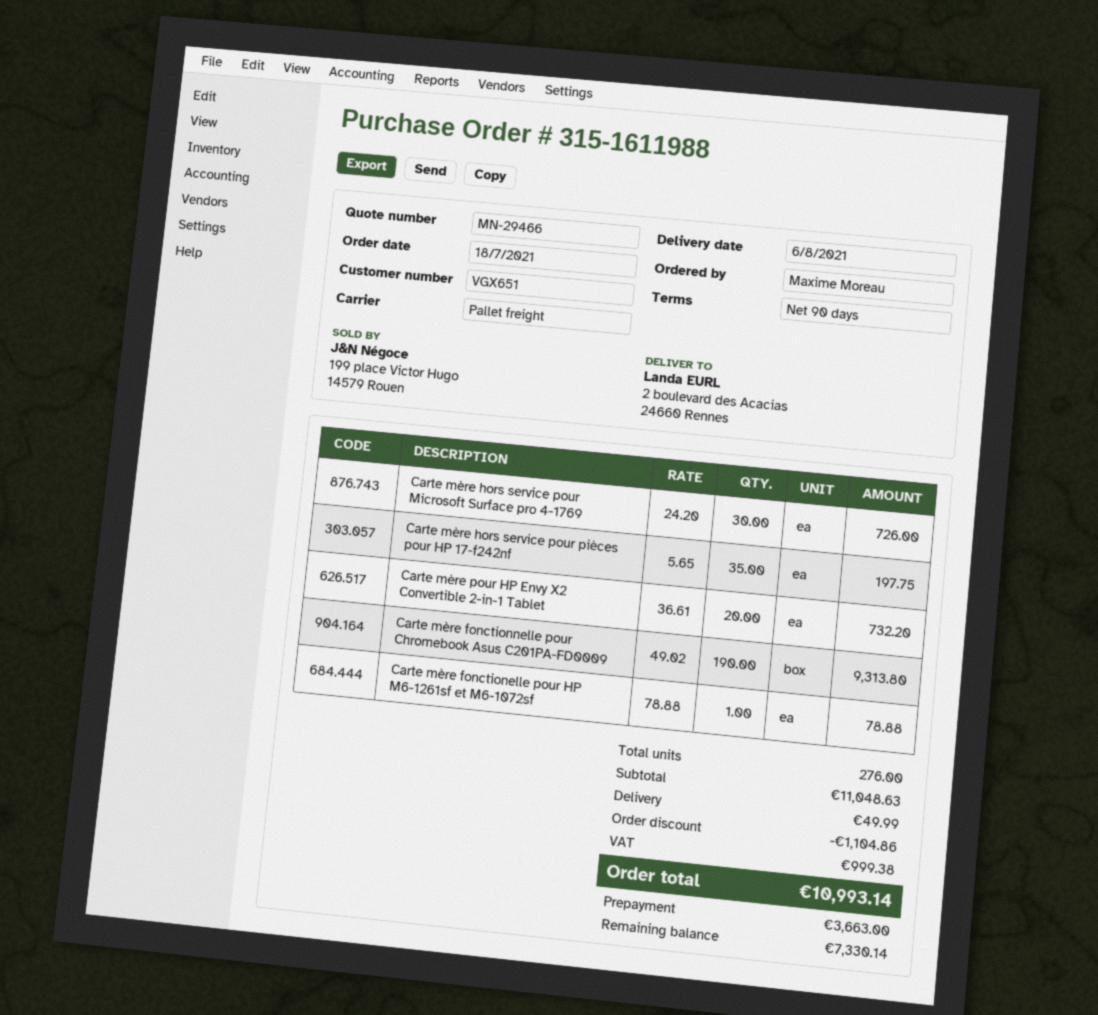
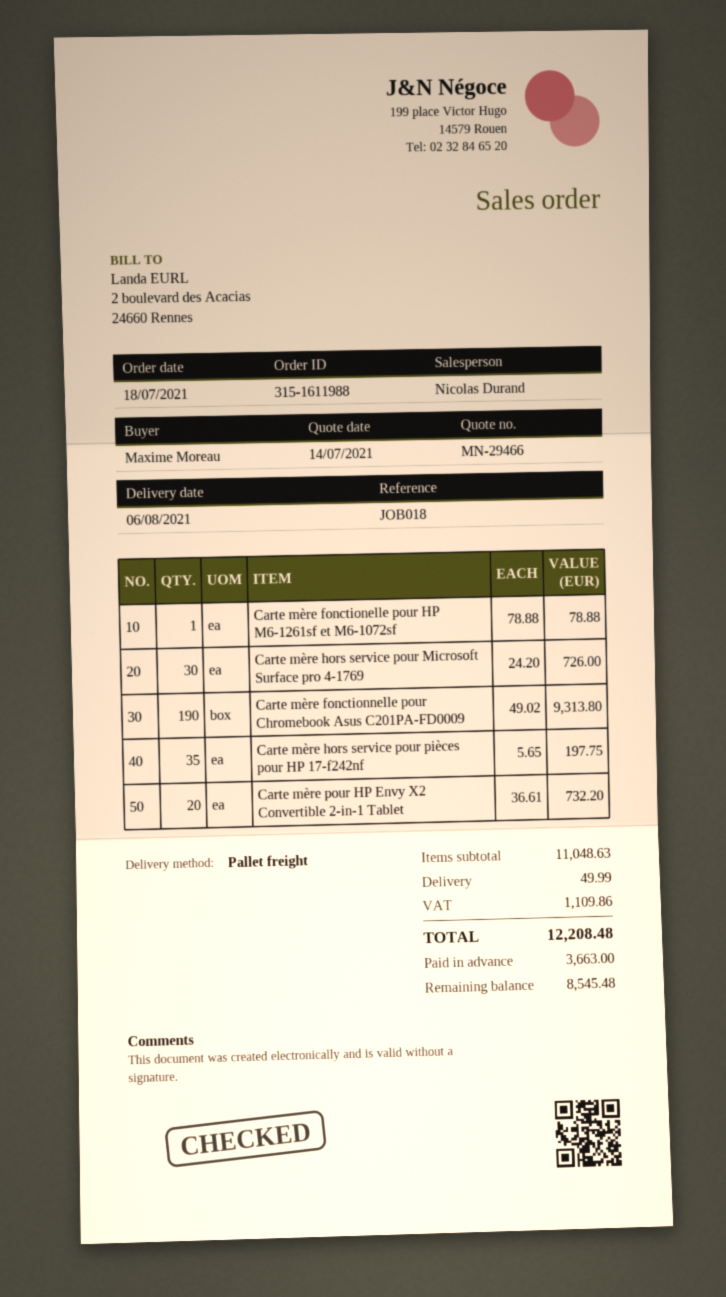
discount: 1104.86 -> none
tax: 999.38 -> 1109.86
total: 10993.14 -> 12208.48
balance: 7330.14 -> 8545.48

